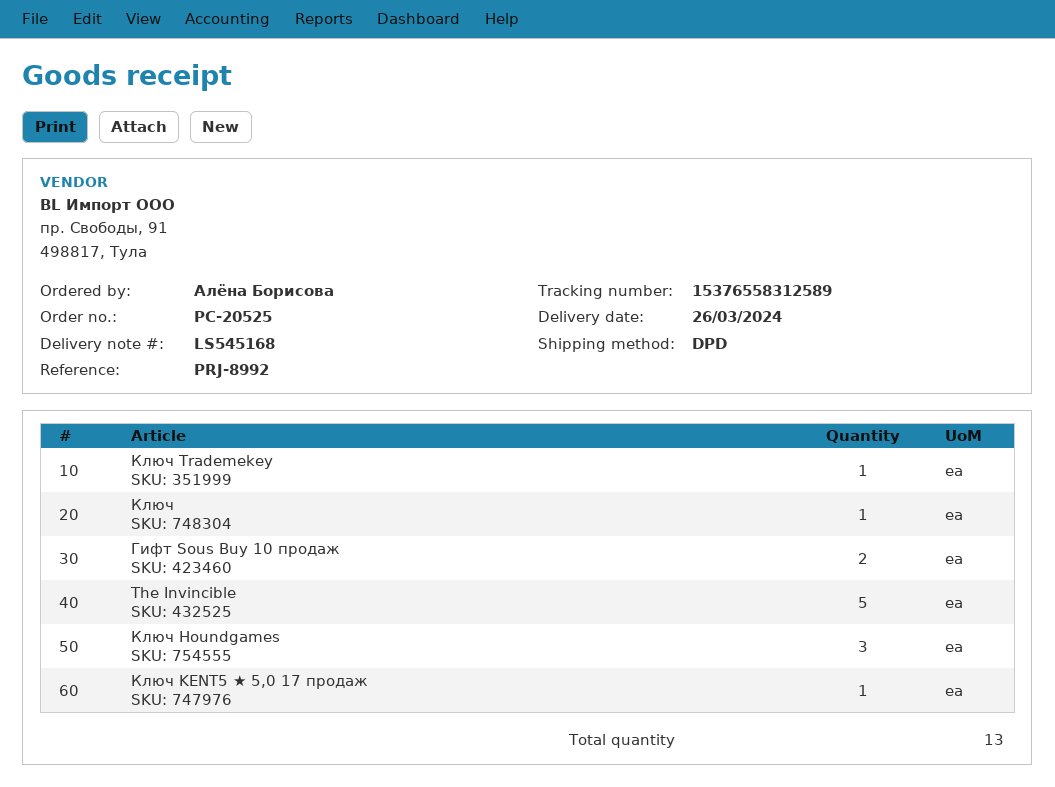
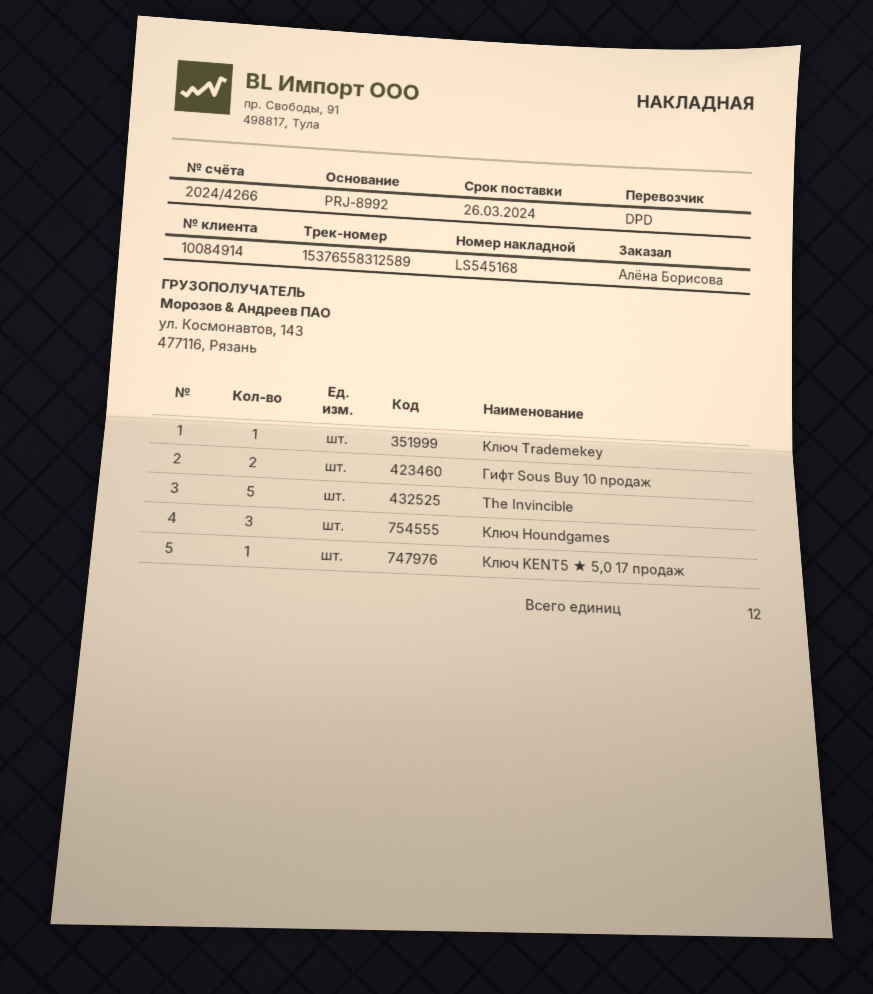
Ключ: 1 -> none
total quantity: 13 -> 12

